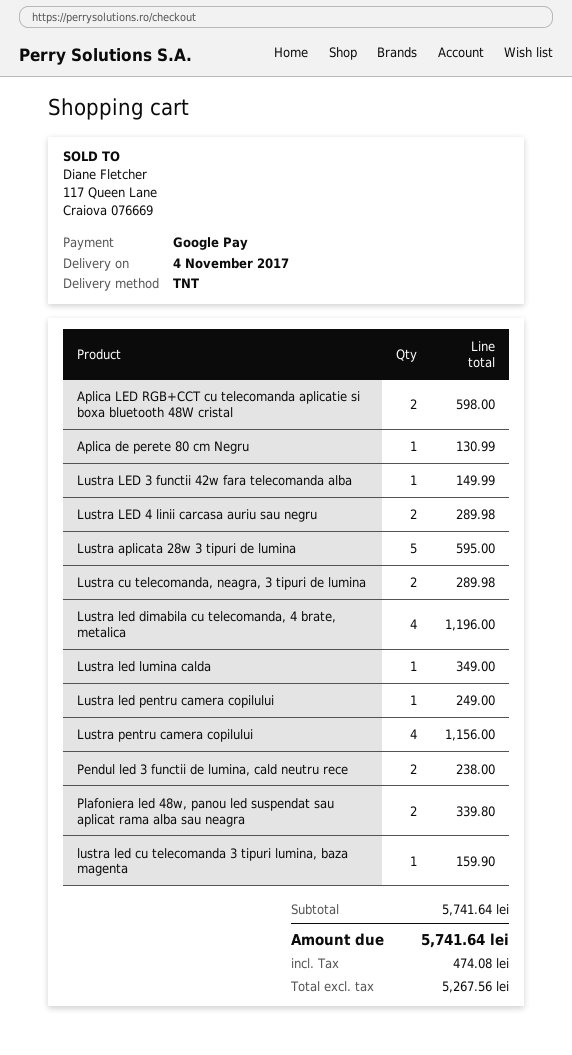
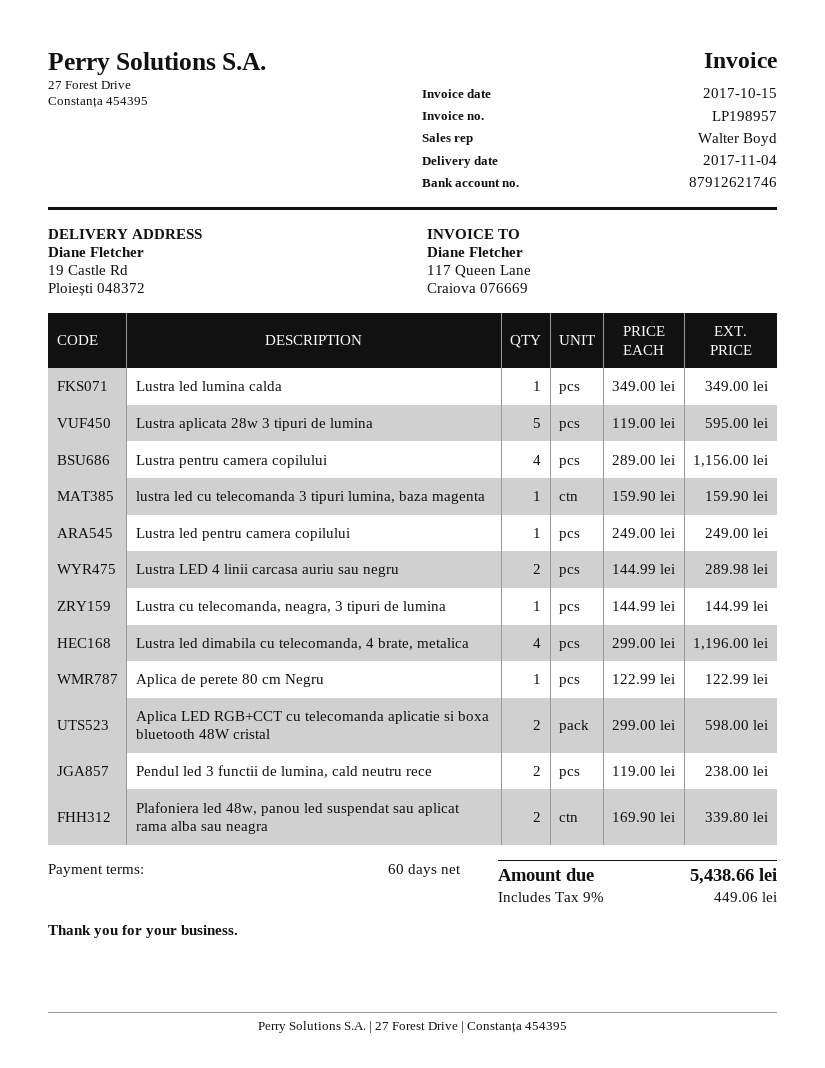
Aplica de perete 80 cm Negru: 1 for 130.99 -> 1 for 122.99
Lustra LED 3 functii 42w fara telecomanda alba: 1 for 149.99 -> none
Lustra cu telecomanda, neagra, 3 tipuri de lumina: 2 for 289.98 -> 1 for 144.99
tax: 474.08 -> 449.06
total: 5741.64 -> 5438.66

